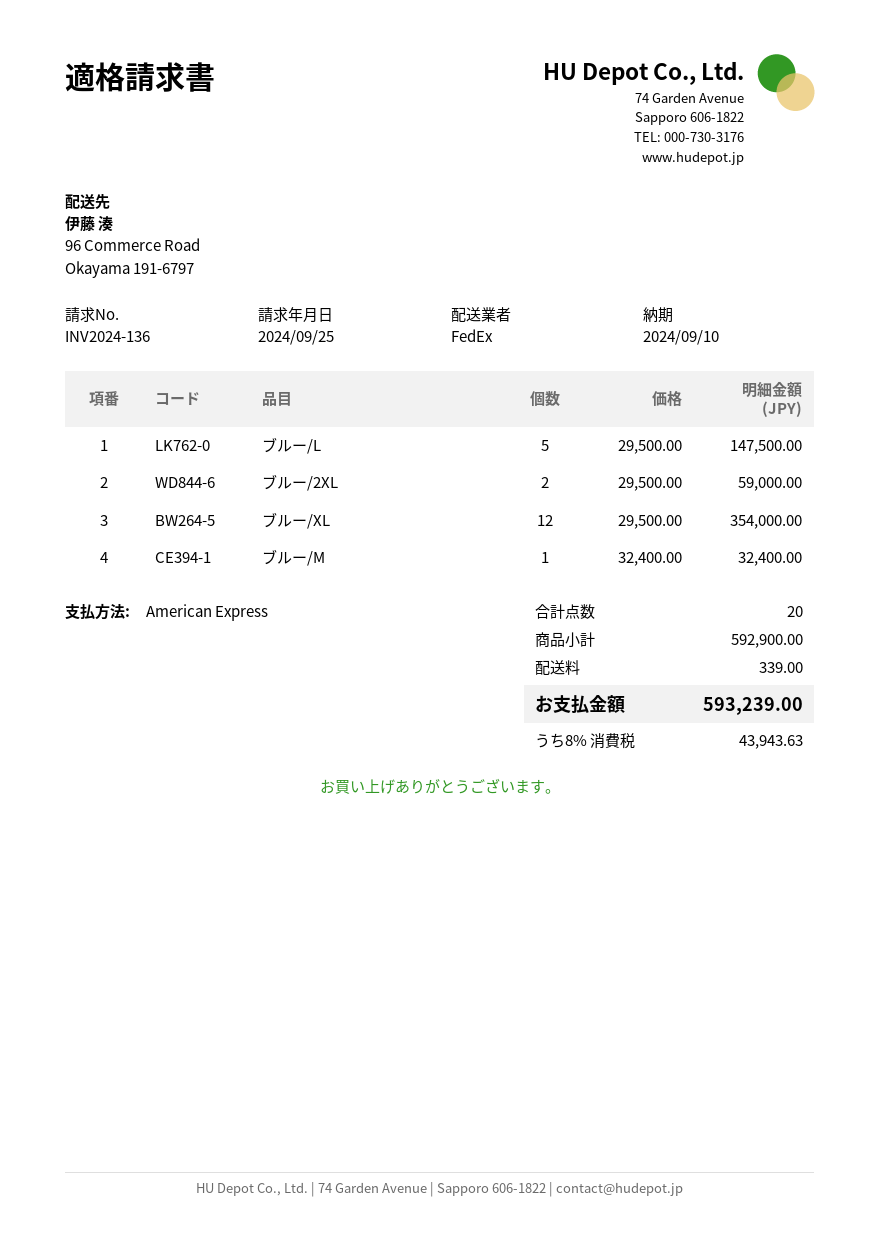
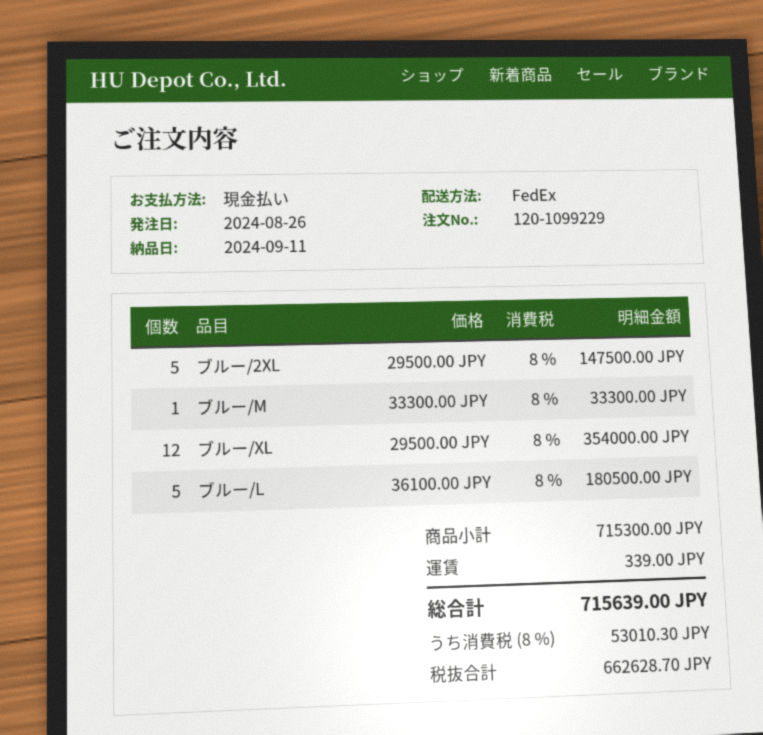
delivery date: 2024-09-10 -> 2024-09-11
payment method: American Express -> cash
ブルー/L: 5 x 29500.00 = 147500.00 -> 5 x 36100.00 = 180500.00
ブルー/2XL: 2 x 29500.00 = 59000.00 -> 5 x 29500.00 = 147500.00
ブルー/M: 1 x 32400.00 = 32400.00 -> 1 x 33300.00 = 33300.00
subtotal: 592900.00 -> 715300.00
tax: 8% = 43943.63 -> 8% = 53010.30
total: 593239.00 -> 715639.00

